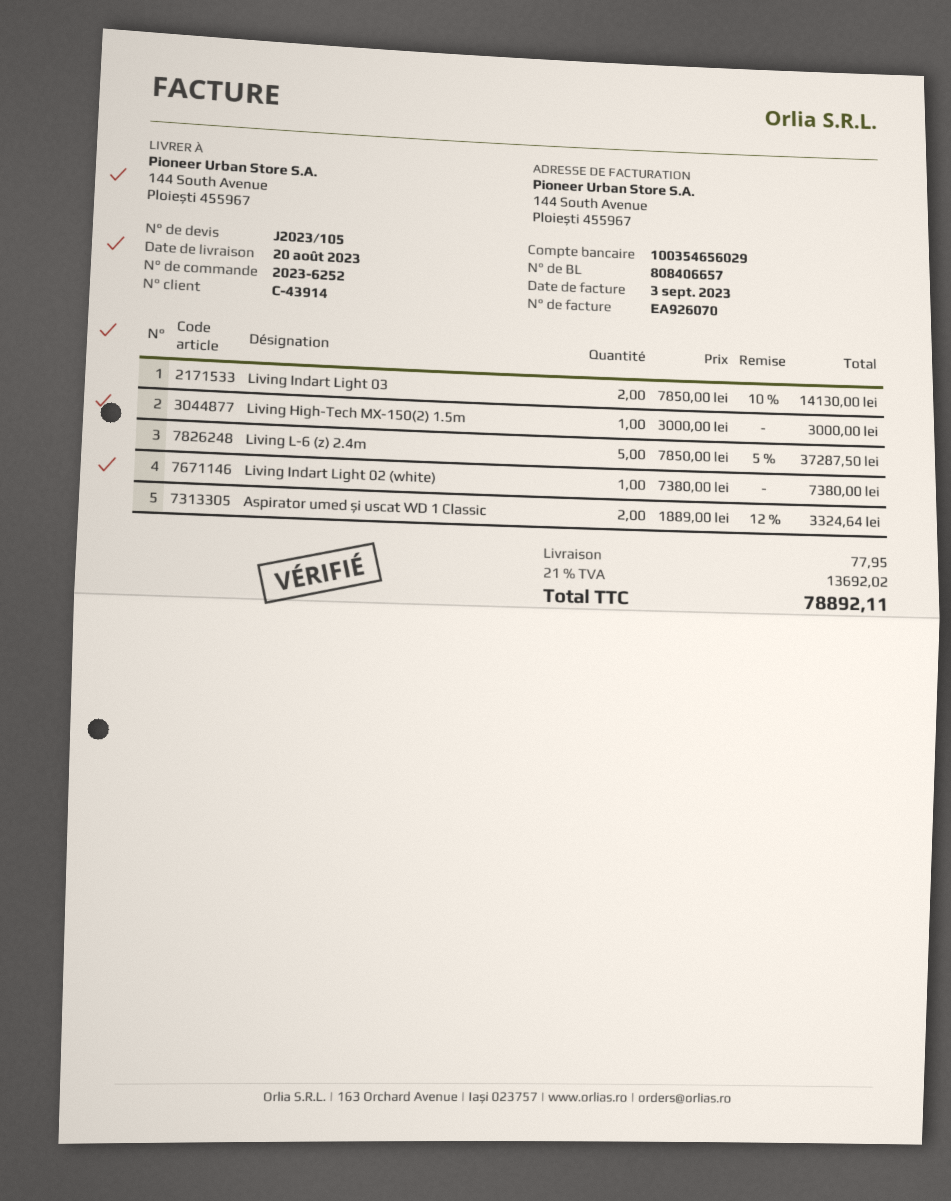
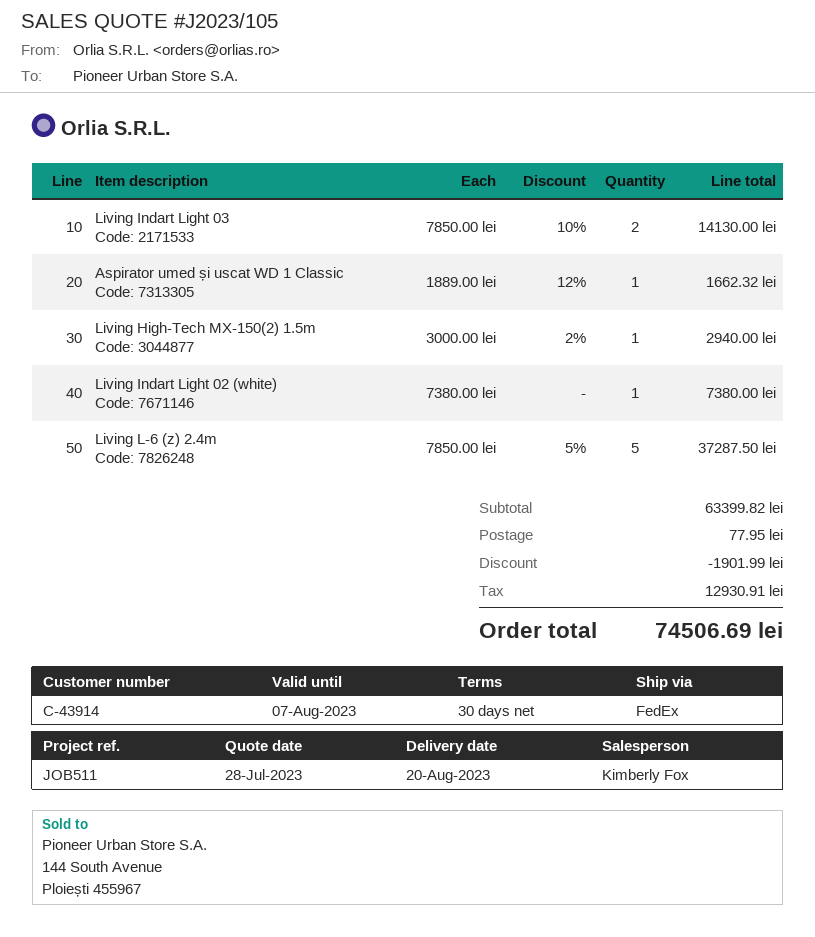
Living High-Tech МХ-150(2) 1.5m: 1 x 3000.00 = 3000.00 -> 1 x 3000.00 - 2% = 2940.00
Aspirator umed și uscat WD 1 Classic: 2 x 1889.00 - 12% = 3324.64 -> 1 x 1889.00 - 12% = 1662.32
discount: none -> 1901.99
tax: 13692.02 -> 12930.91
total: 78892.11 -> 74506.69

